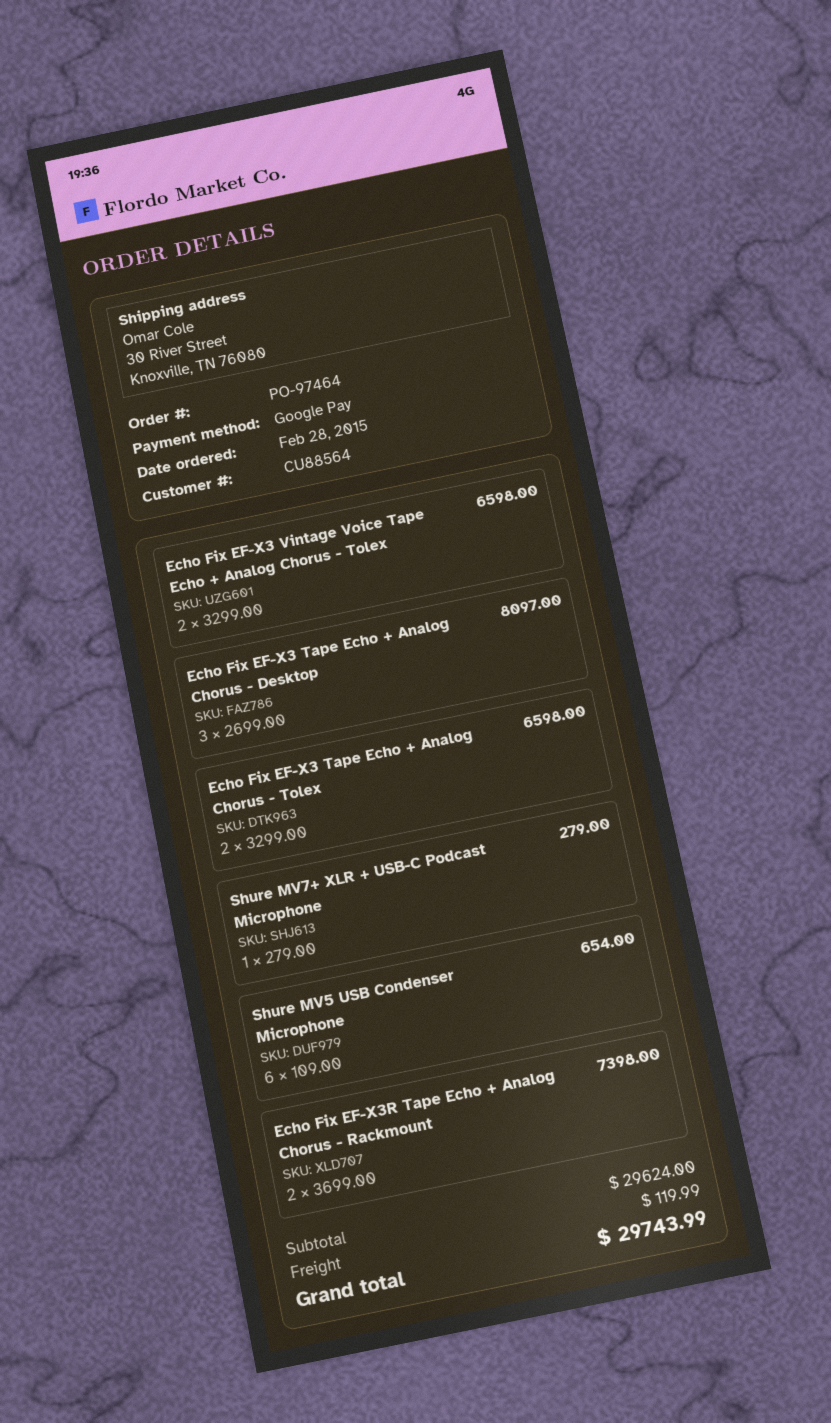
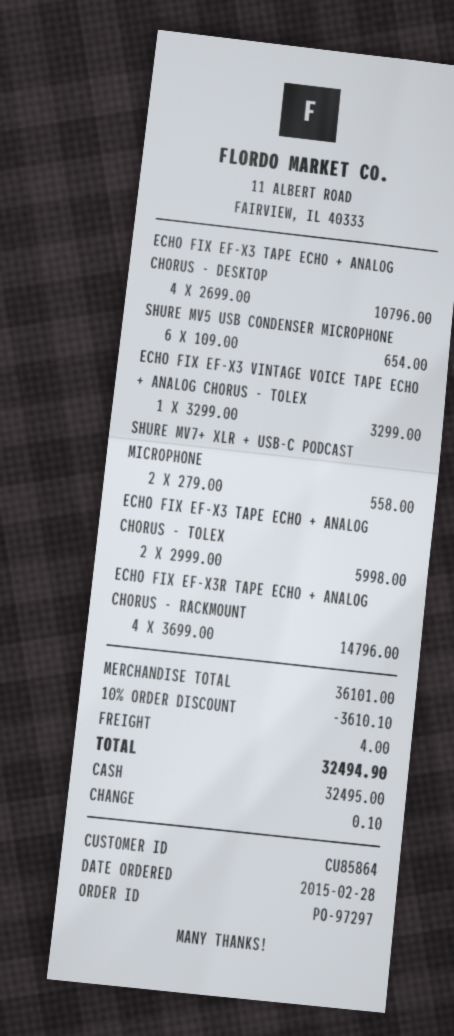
order number: PO-97464 -> PO-97297
customer number: CU88564 -> CU85864
payment method: Google Pay -> cash
Echo Fix EF-X3 Vintage Voice Tape Echo + Analog Chorus - Tolex: 2 x 3299.00 = 6598.00 -> 1 x 3299.00 = 3299.00
Echo Fix EF-X3 Tape Echo + Analog Chorus - Desktop: 3 x 2699.00 = 8097.00 -> 4 x 2699.00 = 10796.00
Echo Fix EF-X3 Tape Echo + Analog Chorus - Tolex: 2 x 3299.00 = 6598.00 -> 2 x 2999.00 = 5998.00
Shure MV7+ XLR + USB-C Podcast Microphone: 1 x 279.00 = 279.00 -> 2 x 279.00 = 558.00
Echo Fix EF-X3R Tape Echo + Analog Chorus - Rackmount: 2 x 3699.00 = 7398.00 -> 4 x 3699.00 = 14796.00
subtotal: 29624.00 -> 36101.00
discount: none -> 10% = 3610.10
shipping: 119.99 -> 4.00
total: 29743.99 -> 32494.90

